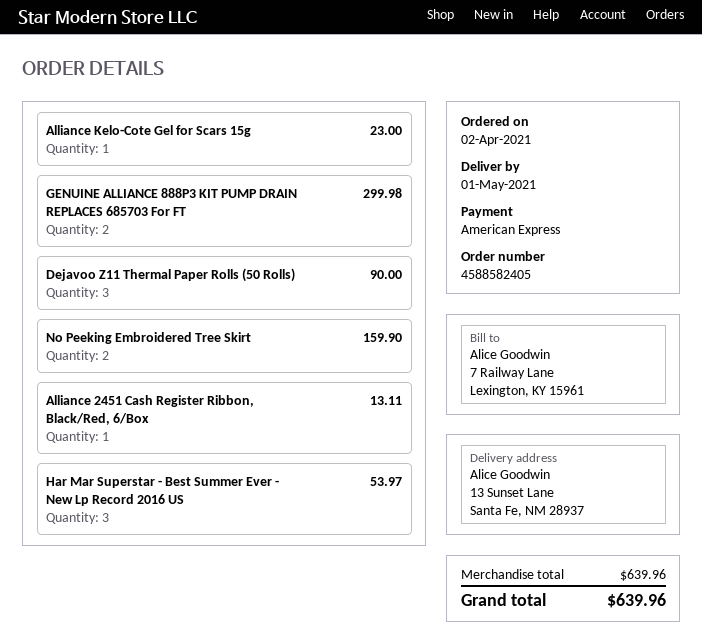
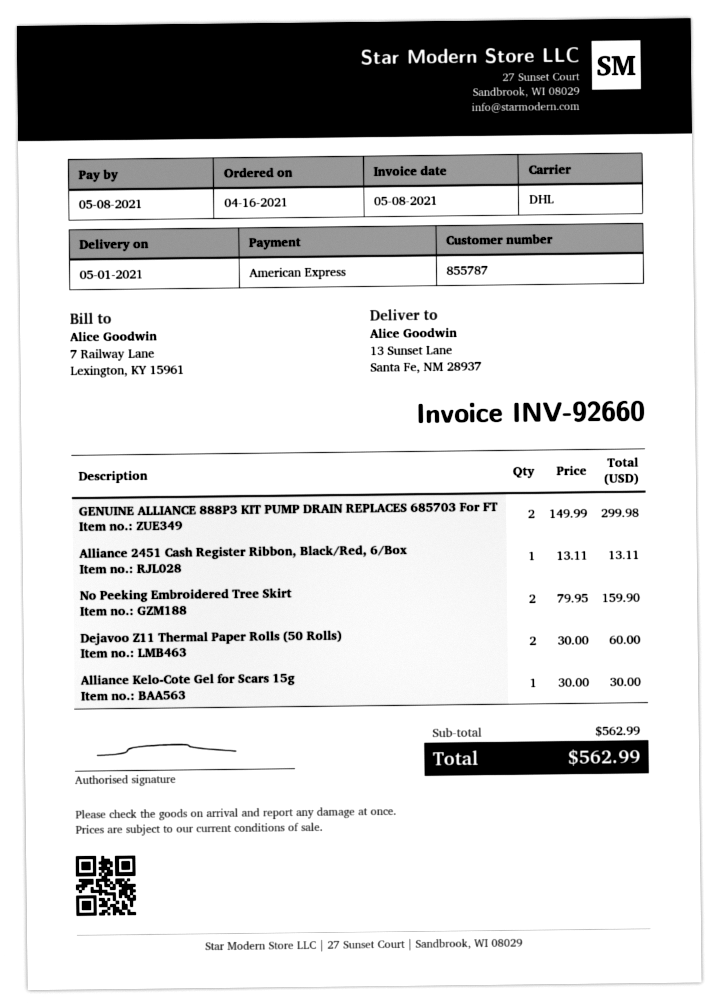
order date: 2021-04-02 -> 2021-04-16
Alliance Kelo-Cote Gel for Scars 15g: 1 for 23.00 -> 1 for 30.00
Dejavoo Z11 Thermal Paper Rolls (50 Rolls): 3 for 90.00 -> 2 for 60.00
Har Mar Superstar - Best Summer Ever - New Lp Record 2016 US: 3 for 53.97 -> none
subtotal: 639.96 -> 562.99
total: 639.96 -> 562.99

